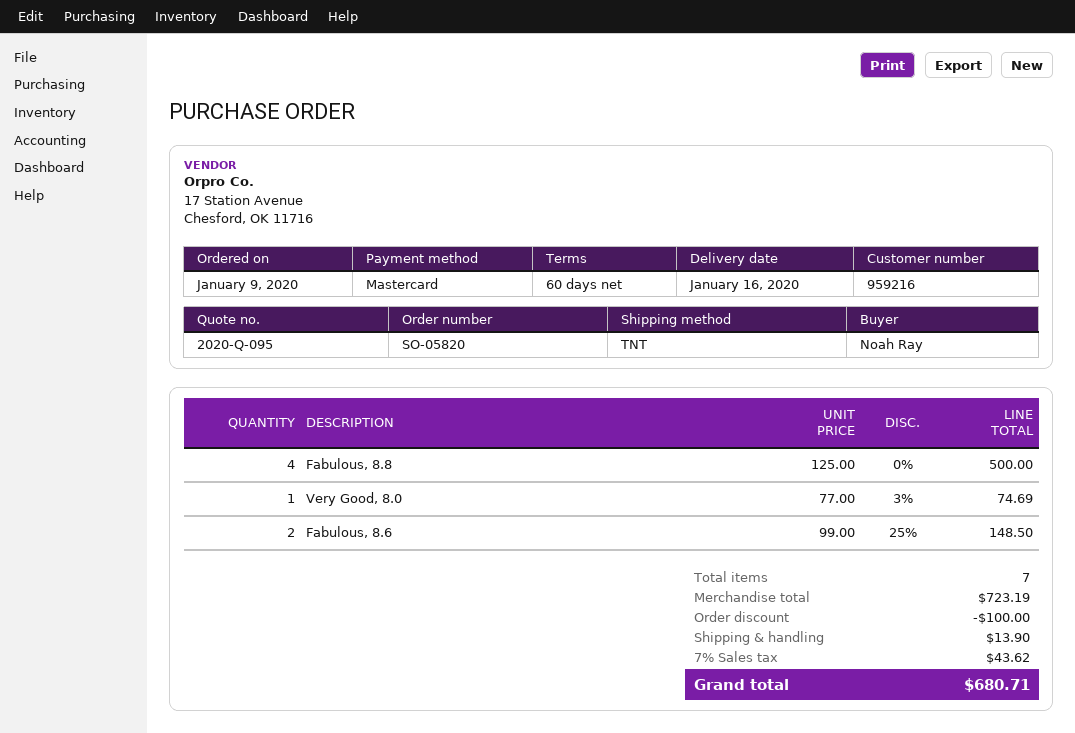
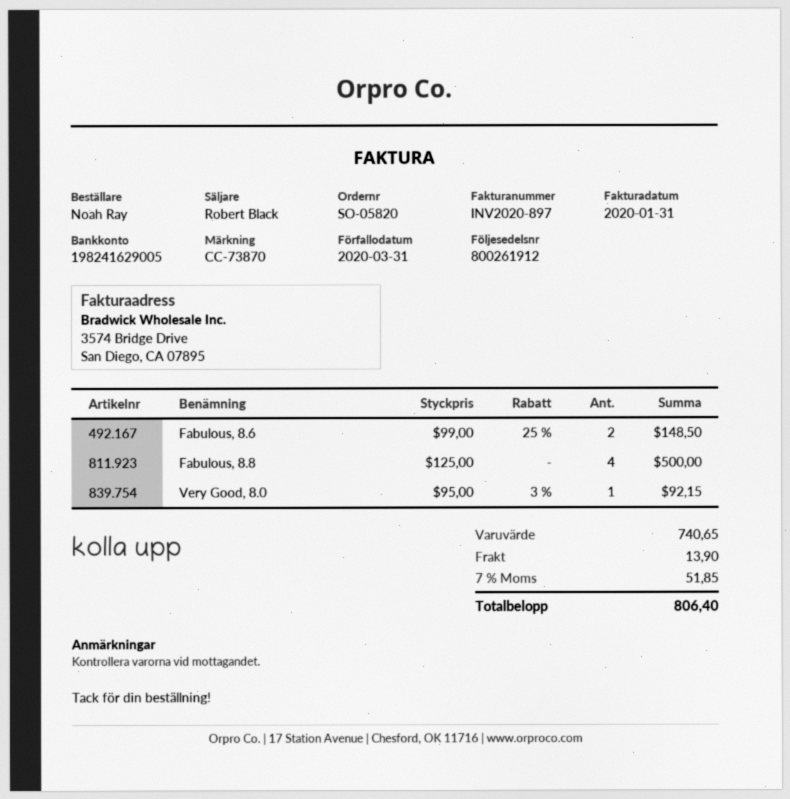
Very Good, 8.0: 1 x 77.00 - 3% = 74.69 -> 1 x 95.00 - 3% = 92.15
subtotal: 723.19 -> 740.65
discount: 100.00 -> none
tax: 7% = 43.62 -> 7% = 51.85
total: 680.71 -> 806.40

